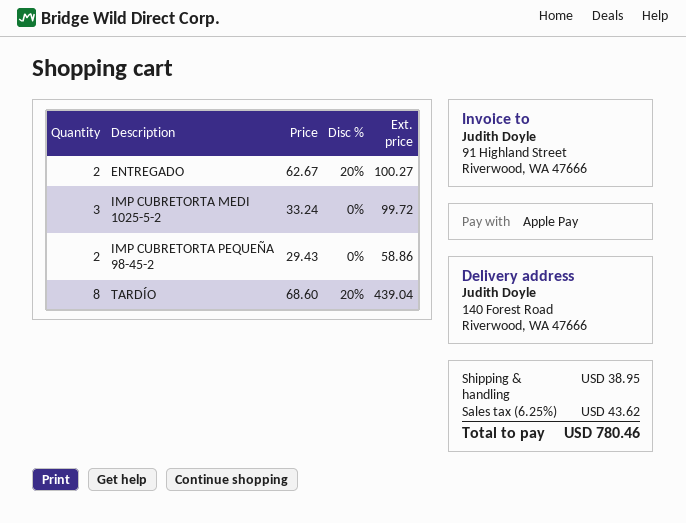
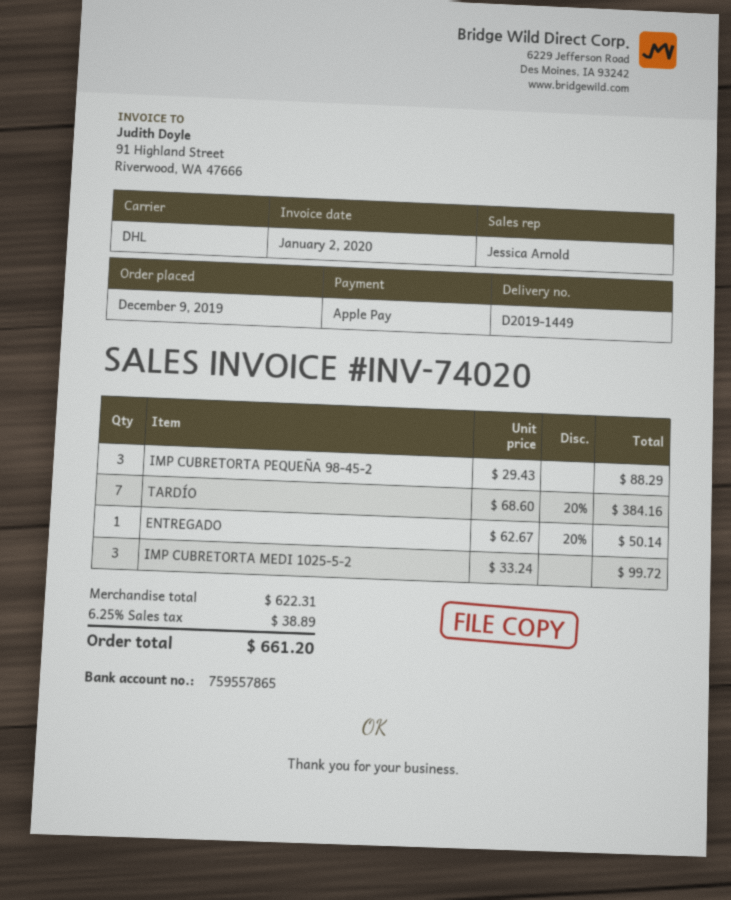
ENTREGADO: 2 x 62.67 - 20% = 100.27 -> 1 x 62.67 - 20% = 50.14
IMP CUBRETORTA PEQUEÑA 98-45-2: 2 x 29.43 = 58.86 -> 3 x 29.43 = 88.29
TARDÍO: 8 x 68.60 - 20% = 439.04 -> 7 x 68.60 - 20% = 384.16
shipping: 38.95 -> none
tax: 6.25% = 43.62 -> 6.25% = 38.89
total: 780.46 -> 661.20

